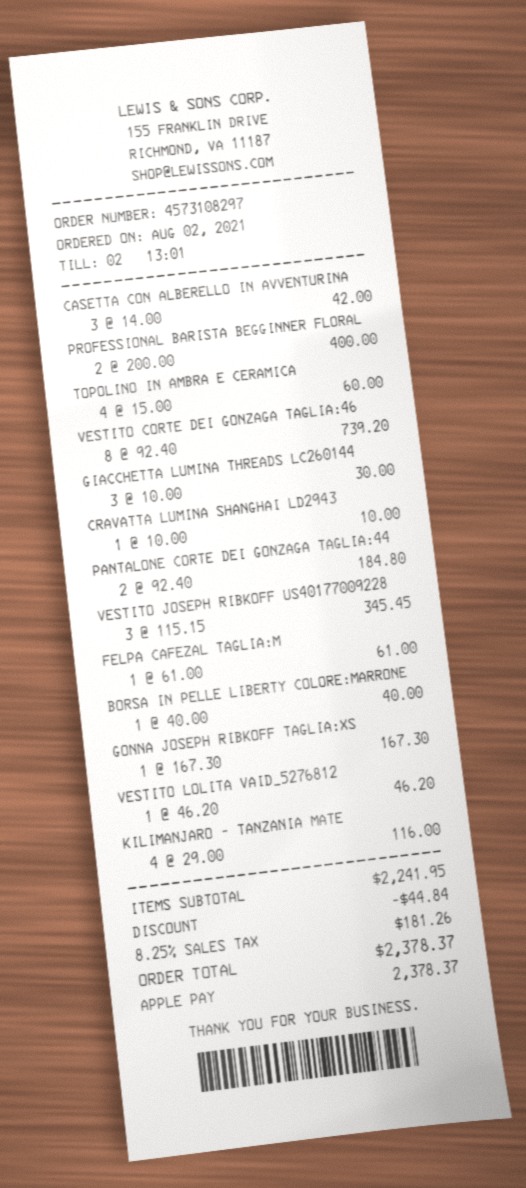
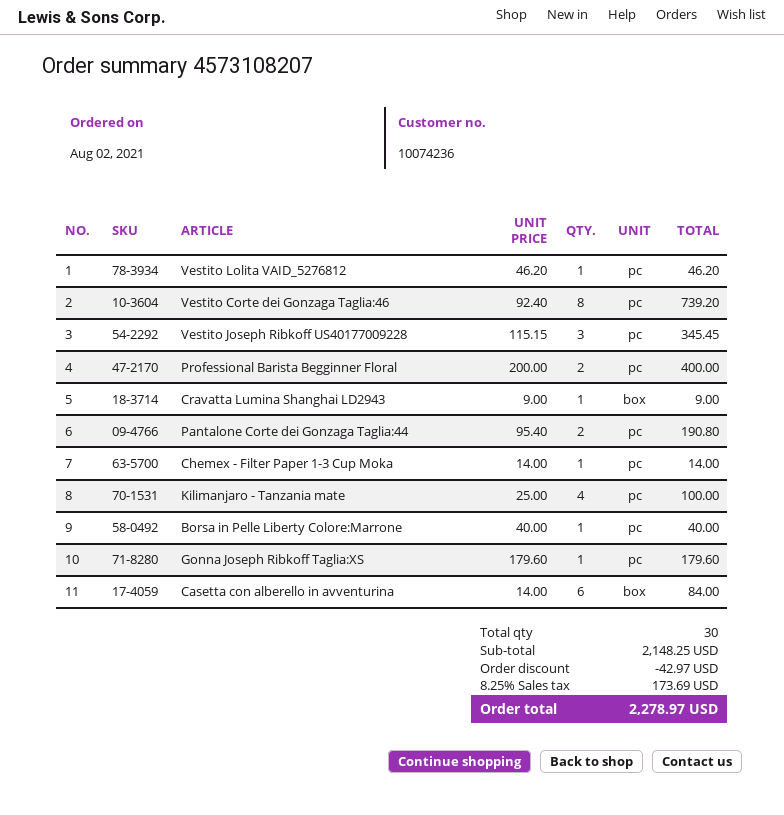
order number: 4573108297 -> 4573108207
CASETTA CON ALBERELLO IN AVVENTURINA: 3 x 14.00 = 42.00 -> 6 x 14.00 = 84.00
TOPOLINO IN AMBRA E CERAMICA: 4 x 15.00 = 60.00 -> none
GIACCHETTA LUMINA THREADS LC260144: 3 x 10.00 = 30.00 -> none
CRAVATTA LUMINA SHANGHAI LD2943: 1 x 10.00 = 10.00 -> 1 x 9.00 = 9.00
PANTALONE CORTE DEI GONZAGA TAGLIA:44: 2 x 92.40 = 184.80 -> 2 x 95.40 = 190.80
FELPA CAFEZAL TAGLIA:M: 1 x 61.00 = 61.00 -> none
GONNA JOSEPH RIBKOFF TAGLIA:XS: 1 x 167.30 = 167.30 -> 1 x 179.60 = 179.60
KILIMANJARO - TANZANIA MATE: 4 x 29.00 = 116.00 -> 4 x 25.00 = 100.00
Chemex - Filter Paper 1-3 Cup Moka: none -> 1 x 14.00 = 14.00
subtotal: 2241.95 -> 2148.25
discount: 44.84 -> 42.97
tax: 8.25% = 181.26 -> 8.25% = 173.69
total: 2378.37 -> 2278.97

